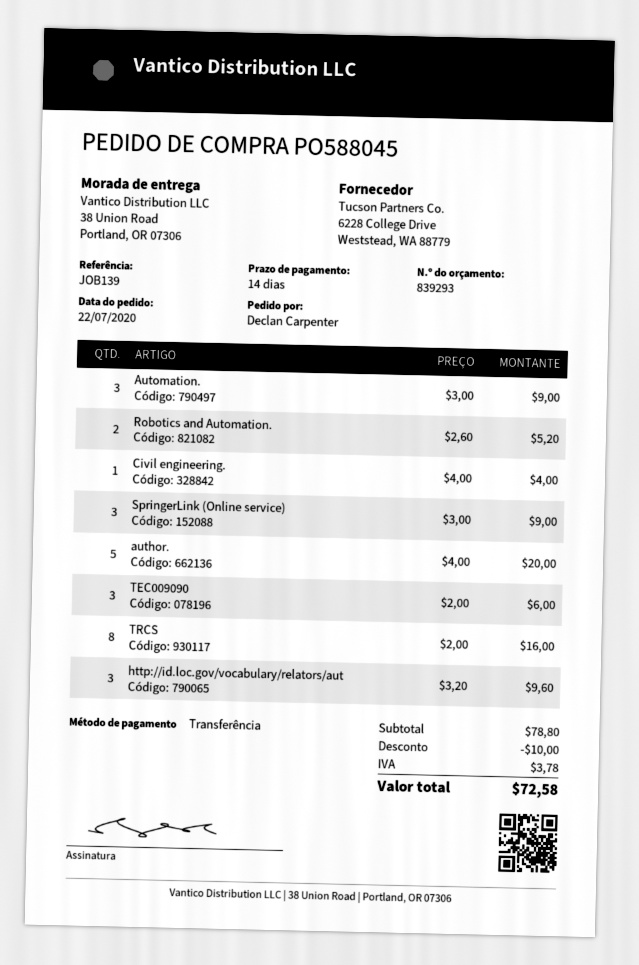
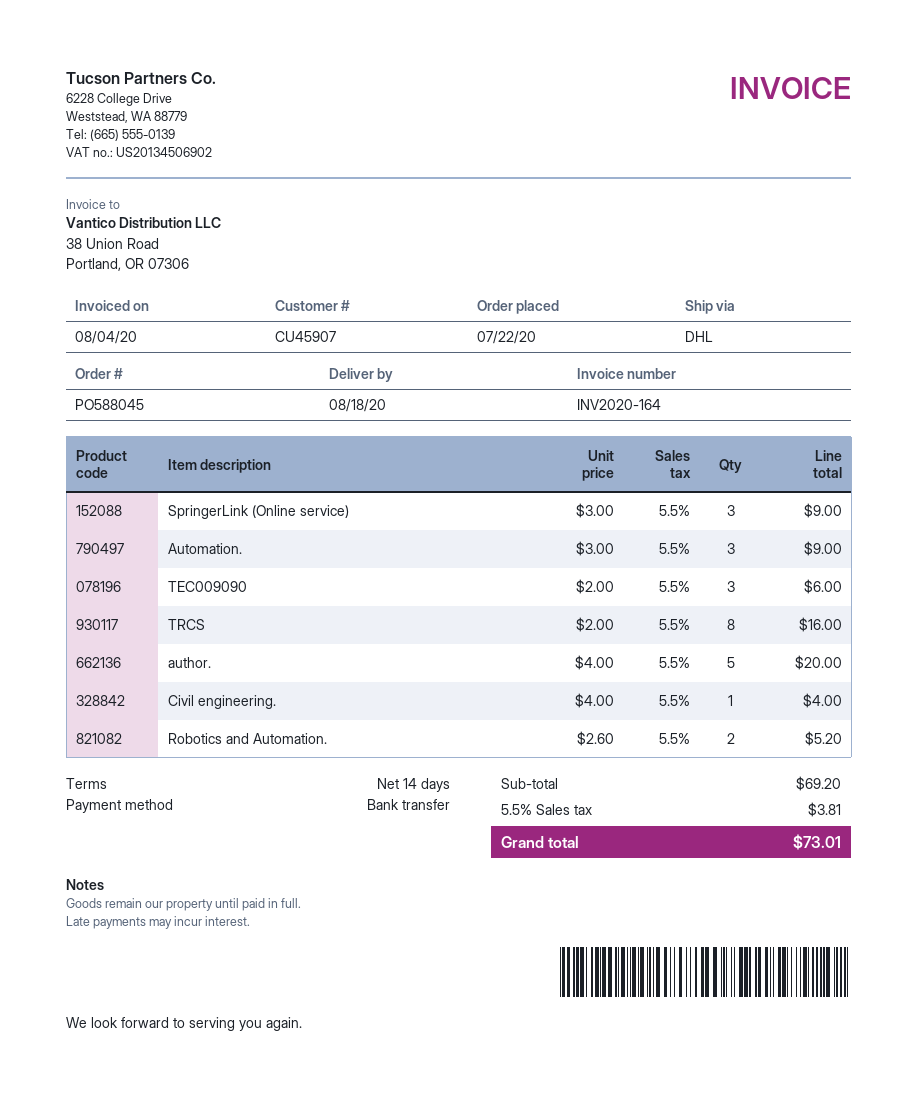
http://id.loc.gov/vocabulary/relators/aut: 3 x 3.20 = 9.60 -> none
subtotal: 78.80 -> 69.20
discount: 10.00 -> none
tax: 3.78 -> 3.81
total: 72.58 -> 73.01

